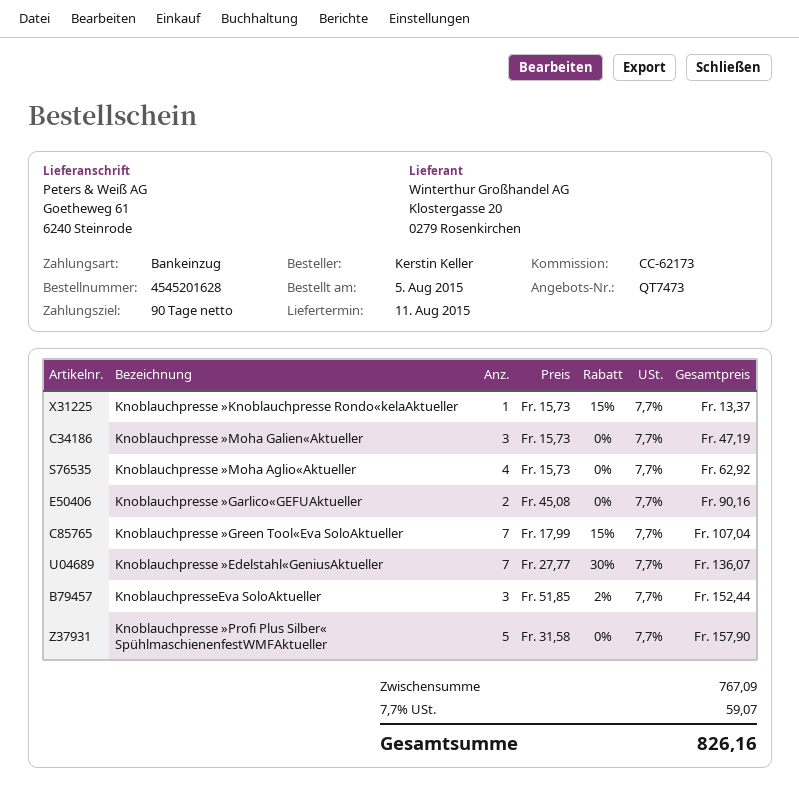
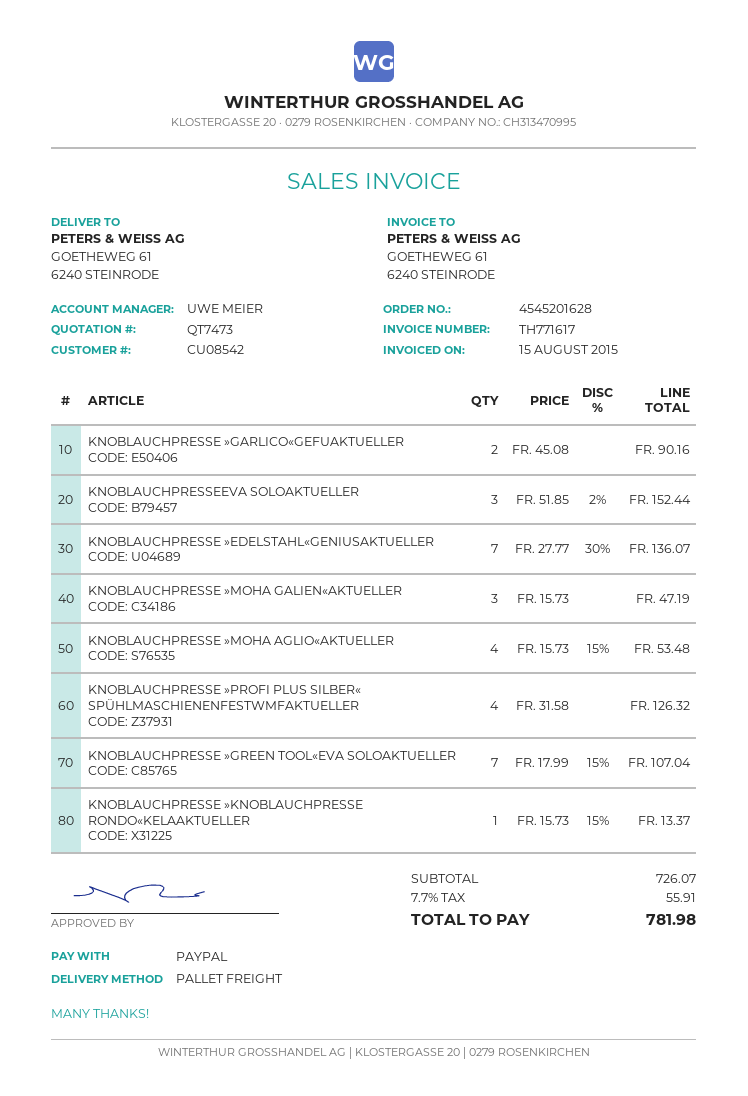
payment method: direct debit -> PayPal
Knoblauchpresse »Moha Aglio«Aktueller: 4 x 15.73 = 62.92 -> 4 x 15.73 - 15% = 53.48
Knoblauchpresse »Profi Plus Silber« SpühlmaschienenfestWMFAktueller: 5 x 31.58 = 157.90 -> 4 x 31.58 = 126.32
subtotal: 767.09 -> 726.07
tax: 7.7% = 59.07 -> 7.7% = 55.91
total: 826.16 -> 781.98

